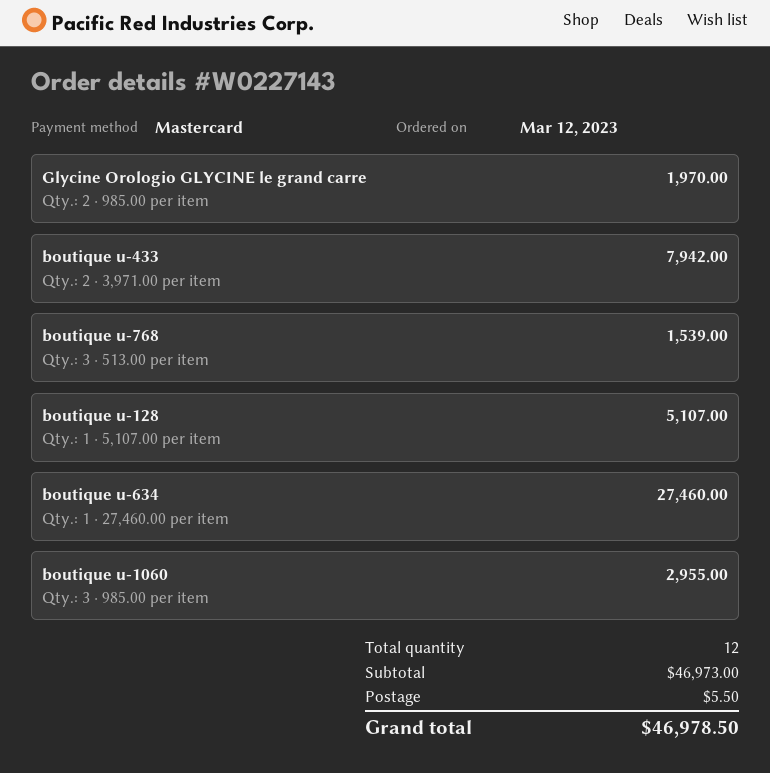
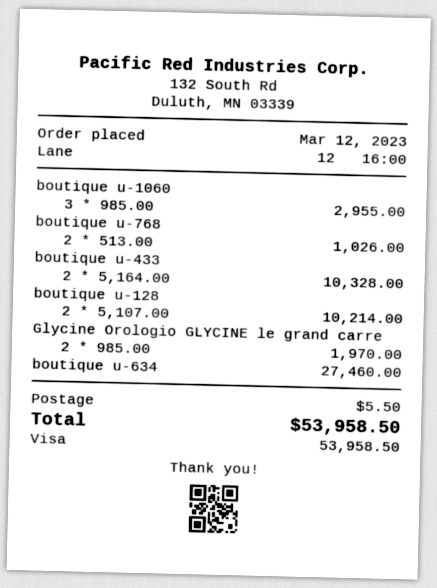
payment method: Mastercard -> Visa
boutique u-433: 2 x 3971.00 = 7942.00 -> 2 x 5164.00 = 10328.00
boutique u-768: 3 x 513.00 = 1539.00 -> 2 x 513.00 = 1026.00
boutique u-128: 1 x 5107.00 = 5107.00 -> 2 x 5107.00 = 10214.00
total: 46978.50 -> 53958.50

